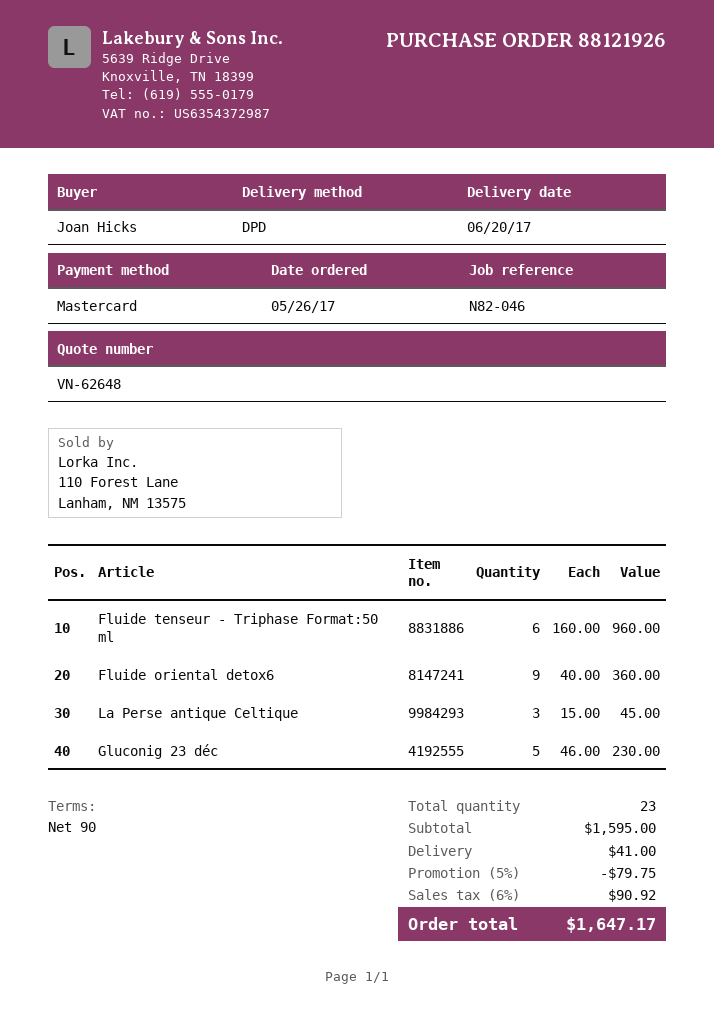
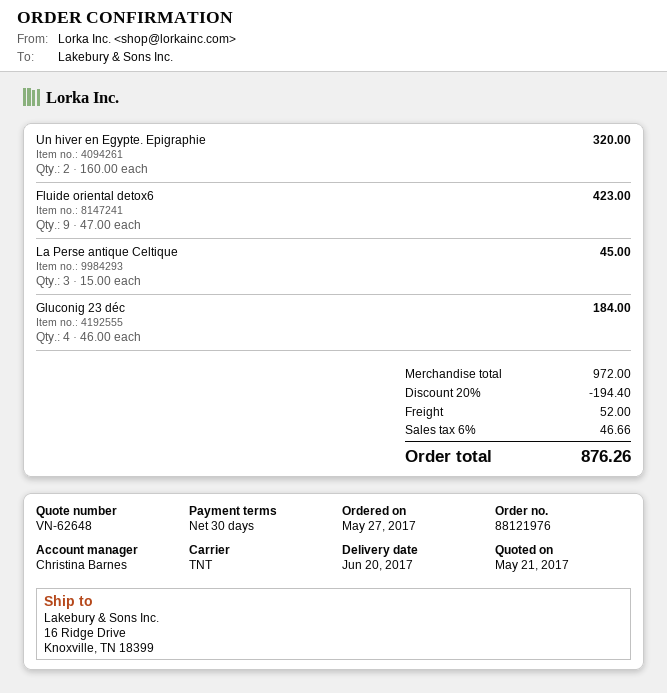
order number: 88121926 -> 88121976
order date: 2017-05-26 -> 2017-05-27
payment terms: 90 days -> 30 days
shipping method: DPD -> TNT
Fluide tenseur - Triphase Format:50 ml: 6 x 160.00 = 960.00 -> none
Fluide oriental detox6: 9 x 40.00 = 360.00 -> 9 x 47.00 = 423.00
Gluconig 23 déc: 5 x 46.00 = 230.00 -> 4 x 46.00 = 184.00
Un hiver en Egypte. Epigraphie: none -> 2 x 160.00 = 320.00
subtotal: 1595.00 -> 972.00
discount: 5% = 79.75 -> 20% = 194.40
shipping: 41.00 -> 52.00
tax: 6% = 90.92 -> 6% = 46.66
total: 1647.17 -> 876.26

